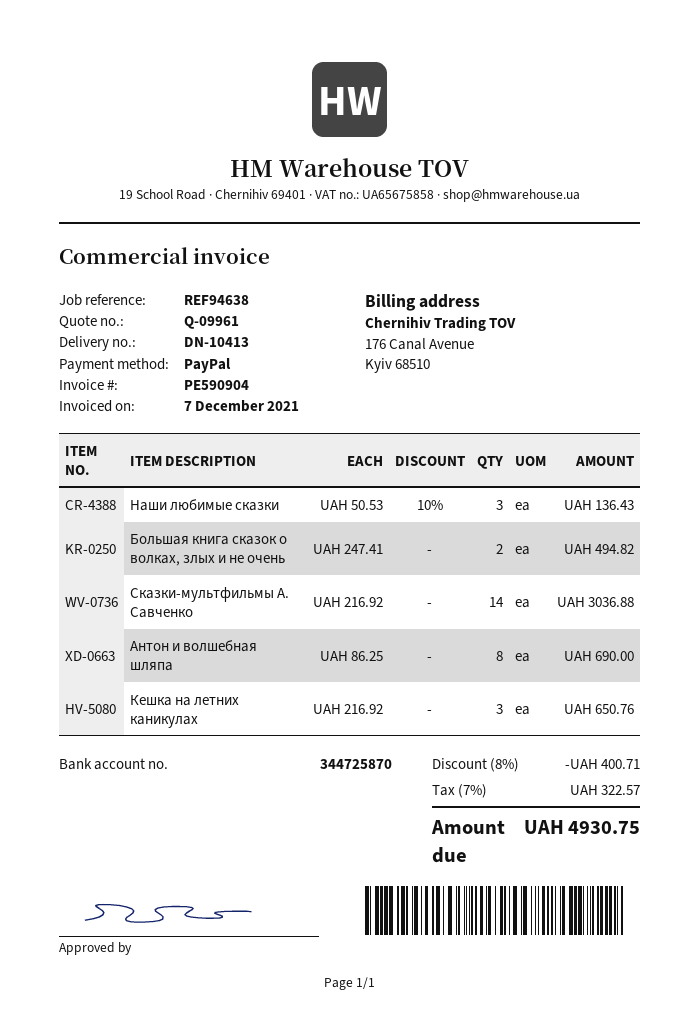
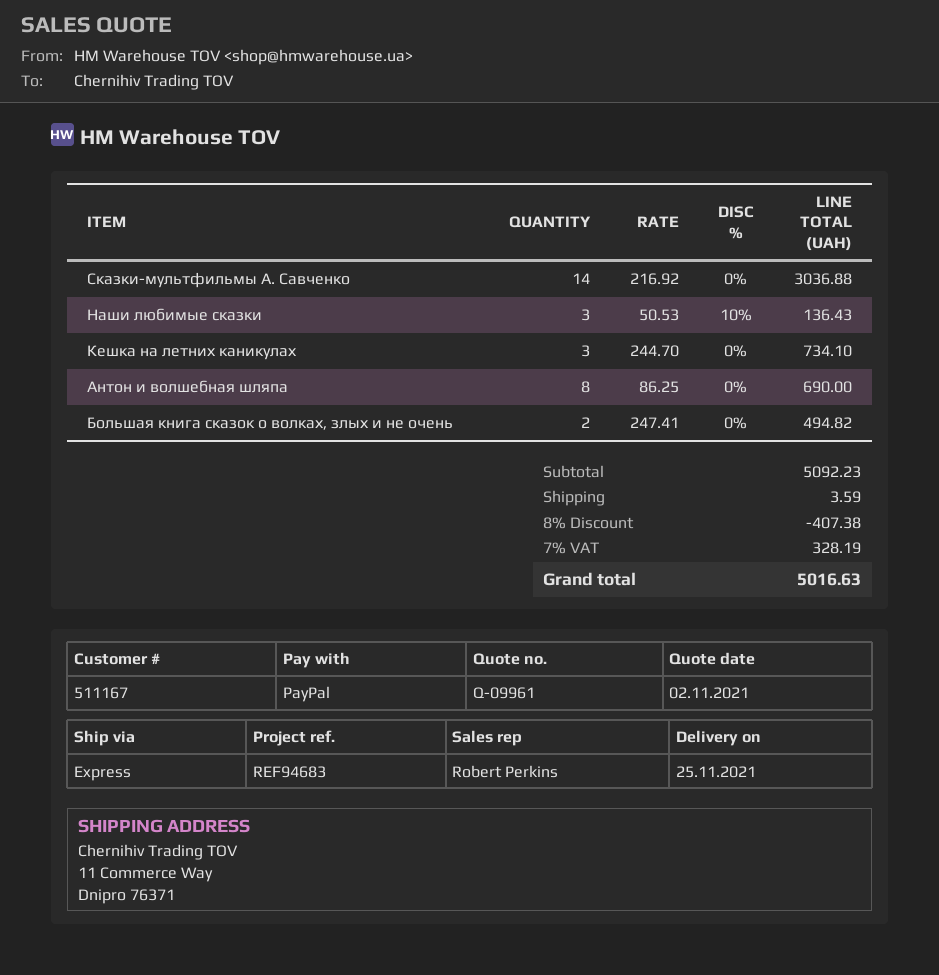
reference: REF94638 -> REF94683
Кешка на летних каникулах: 3 x 216.92 = 650.76 -> 3 x 244.70 = 734.10
discount: 8% = 400.71 -> 8% = 407.38
shipping: none -> 3.59
tax: 7% = 322.57 -> 7% = 328.19
total: 4930.75 -> 5016.63

